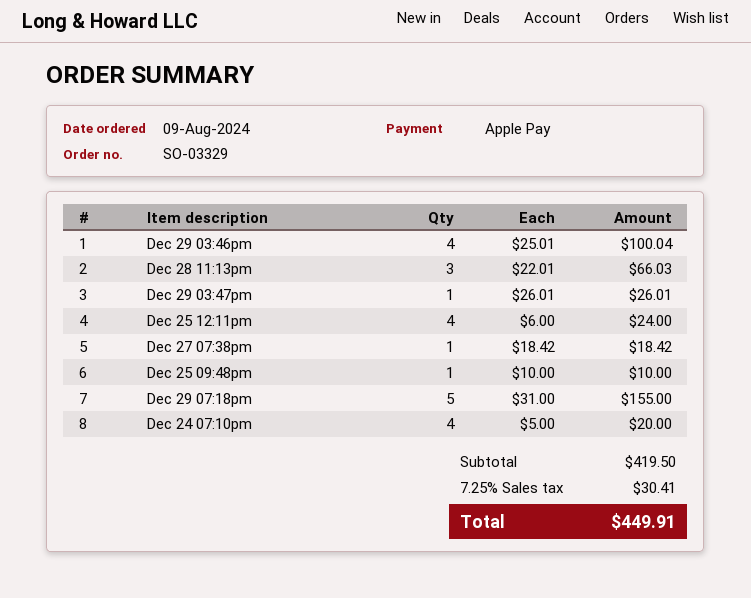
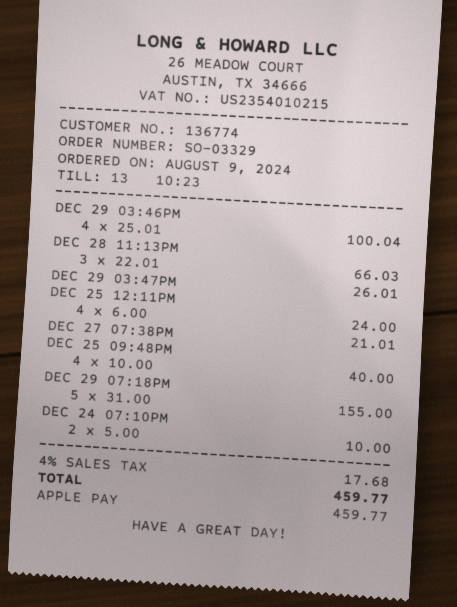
Dec 27 07:38pm: 1 x 18.42 = 18.42 -> 1 x 21.01 = 21.01
Dec 25 09:48pm: 1 x 10.00 = 10.00 -> 4 x 10.00 = 40.00
Dec 24 07:10pm: 4 x 5.00 = 20.00 -> 2 x 5.00 = 10.00
tax: 7.25% = 30.41 -> 4% = 17.68
total: 449.91 -> 459.77

